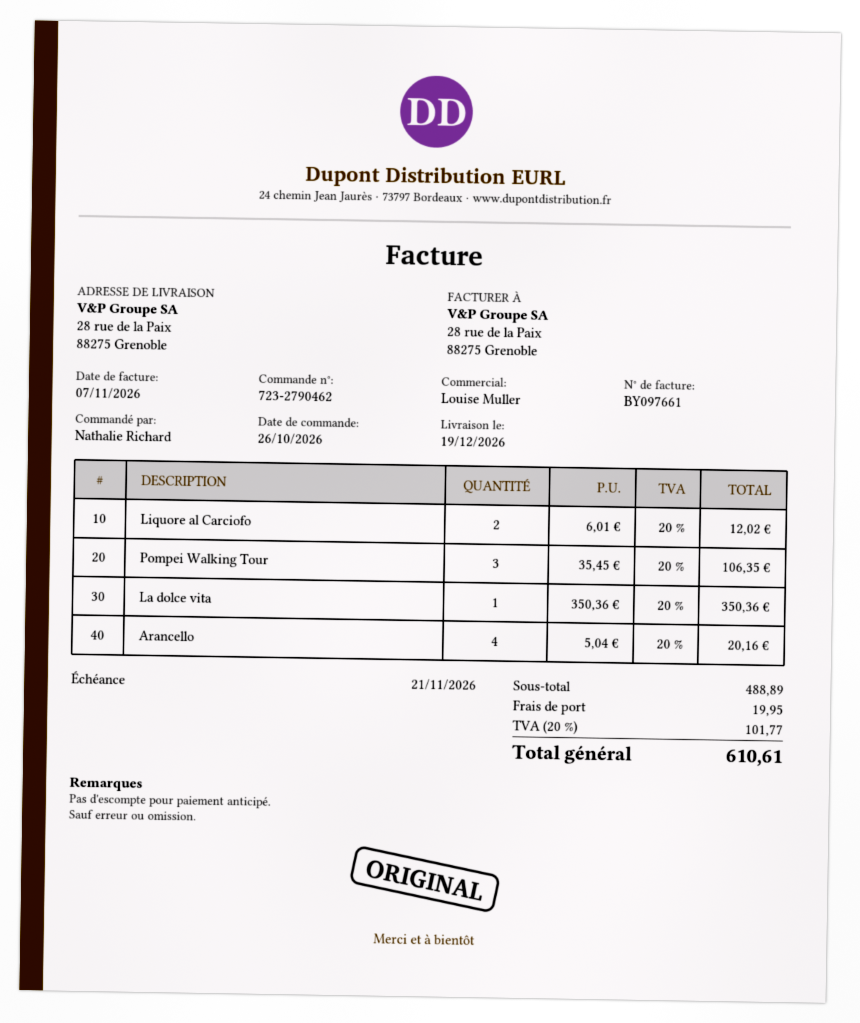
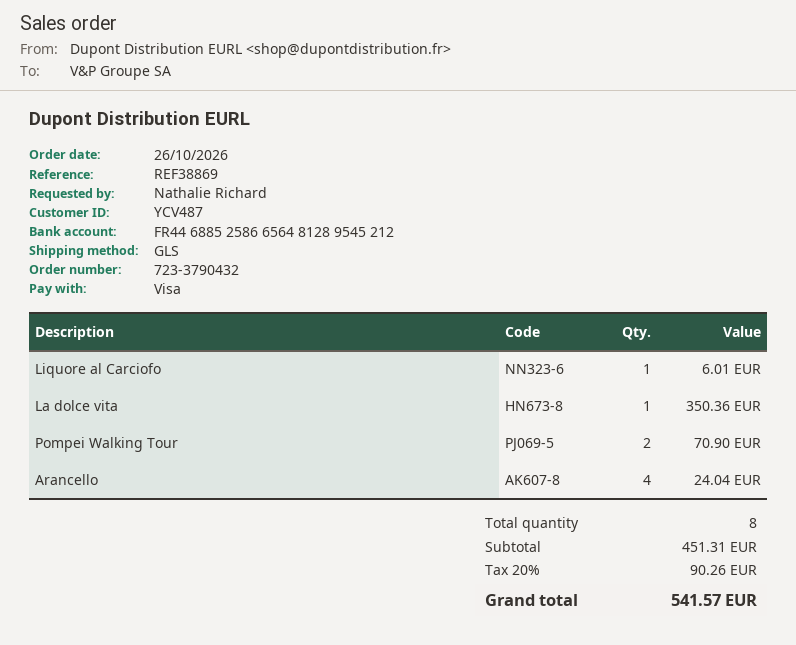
order number: 723-2790462 -> 723-3790432
Liquore al Carciofo: 2 for 12.02 -> 1 for 6.01
Pompei Walking Tour: 3 for 106.35 -> 2 for 70.90
Arancello: 4 for 20.16 -> 4 for 24.04
subtotal: 488.89 -> 451.31
shipping: 19.95 -> none
tax: 20% = 101.77 -> 20% = 90.26
total: 610.61 -> 541.57

